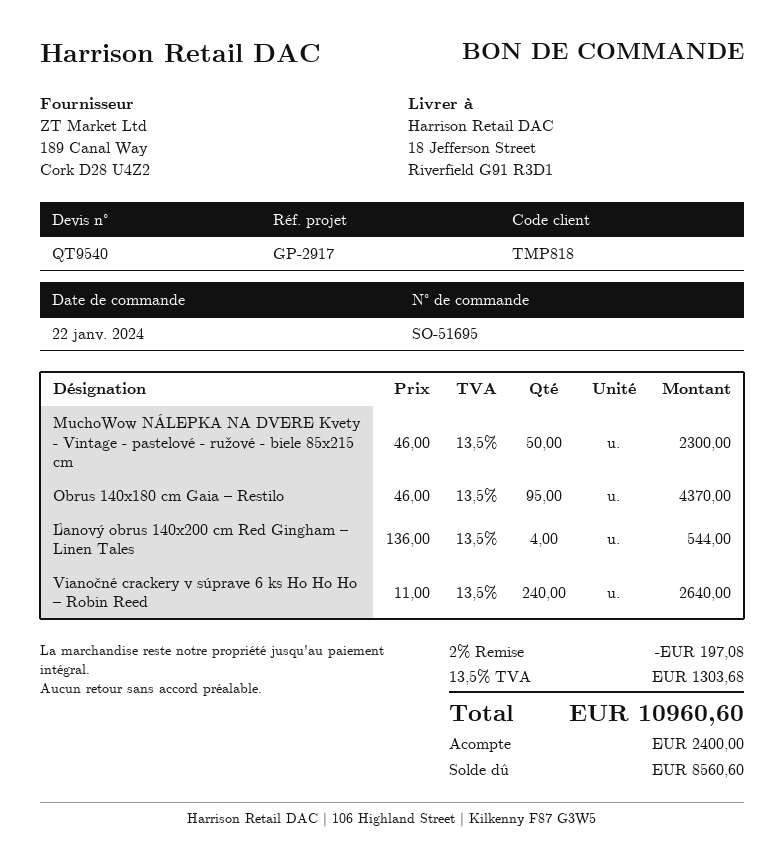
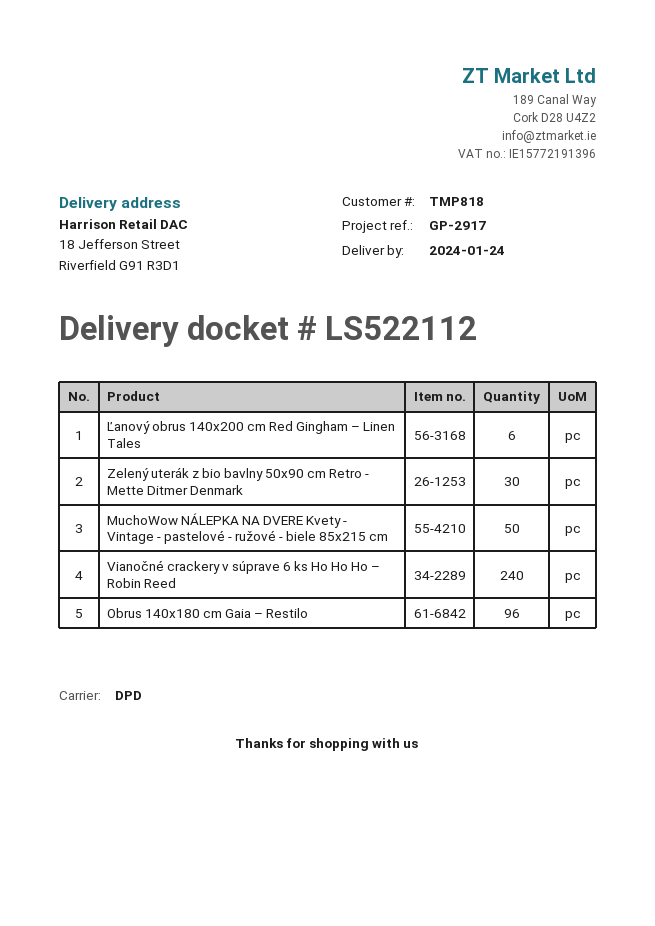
Obrus 140x180 cm Gaia – Restilo: 95 -> 96
Ľanový obrus 140x200 cm Red Gingham – Linen Tales: 4 -> 6
Zelený uterák z bio bavlny 50x90 cm Retro - Mette Ditmer Denmark: none -> 30

